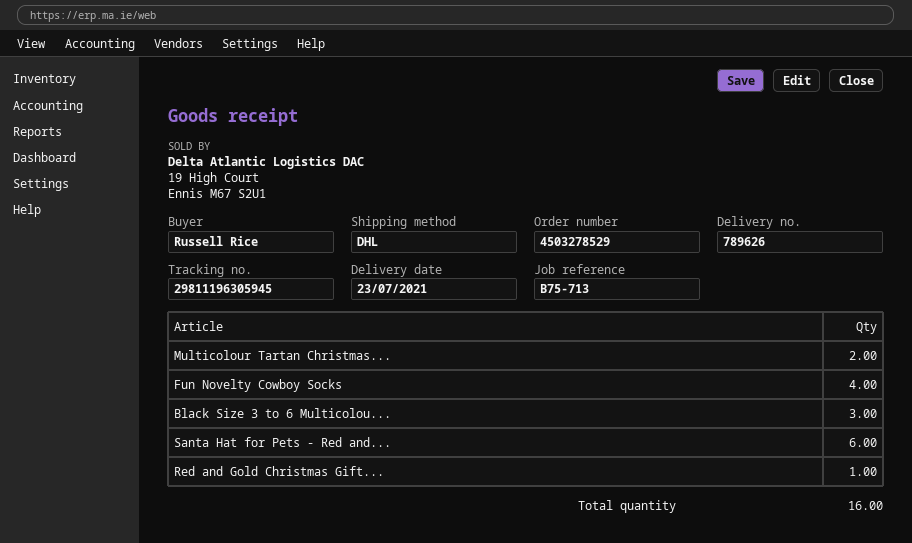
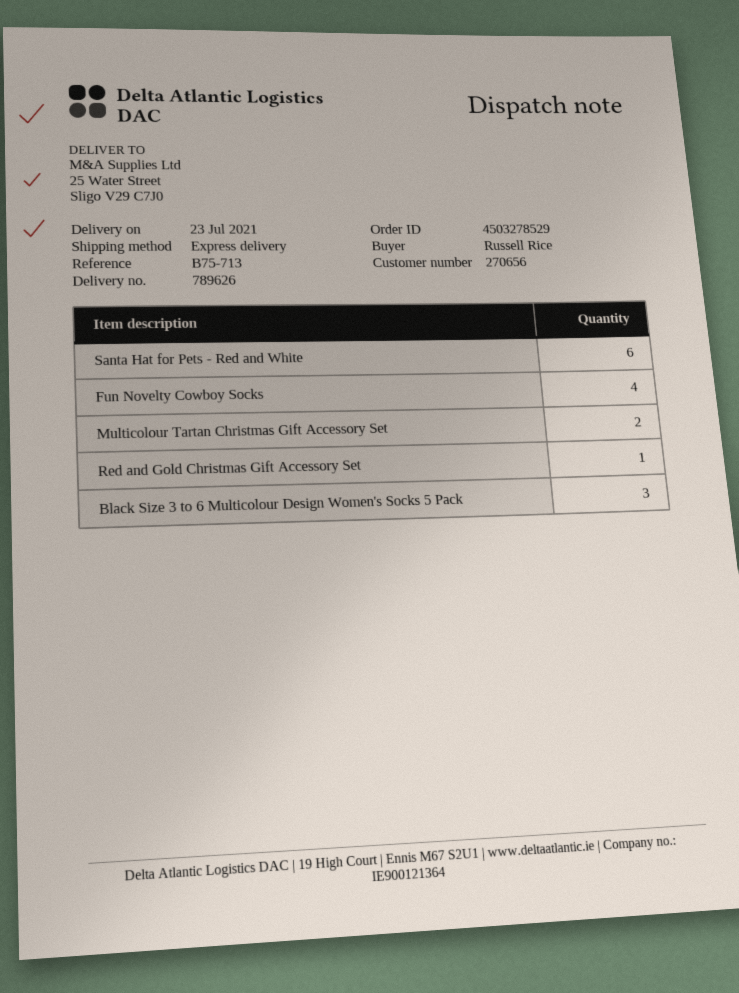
shipping method: DHL -> express

